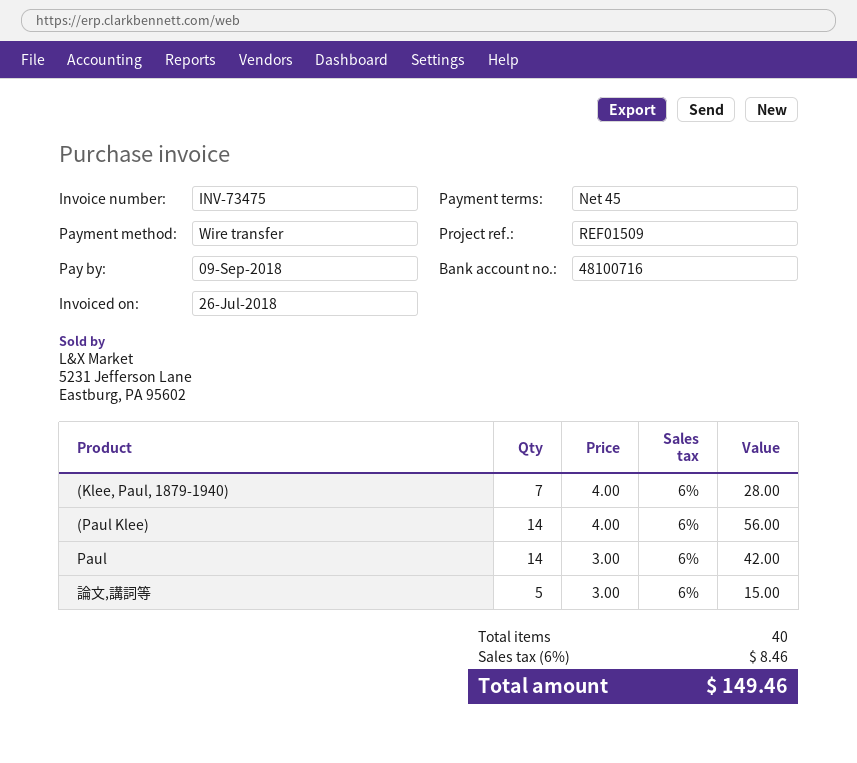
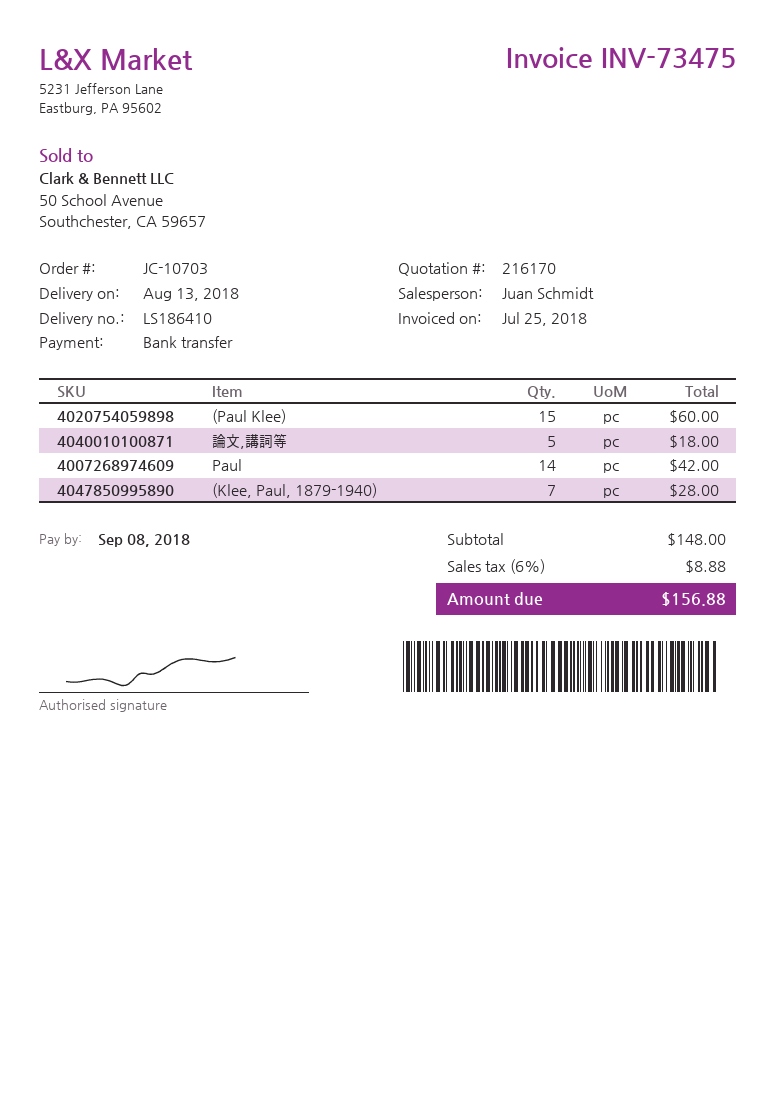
invoice date: 2018-07-26 -> 2018-07-25
due date: 2018-09-09 -> 2018-09-08
(Paul Klee): 14 for 56.00 -> 15 for 60.00
論文,講詞等: 5 for 15.00 -> 5 for 18.00
tax: 6% = 8.46 -> 6% = 8.88
total: 149.46 -> 156.88

